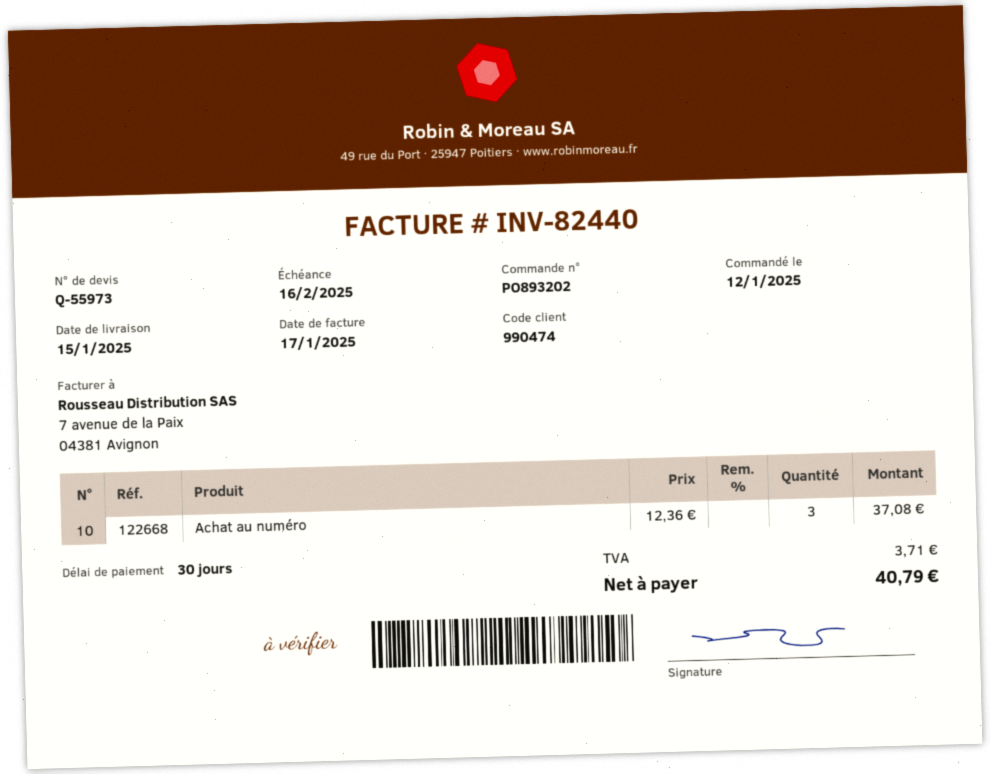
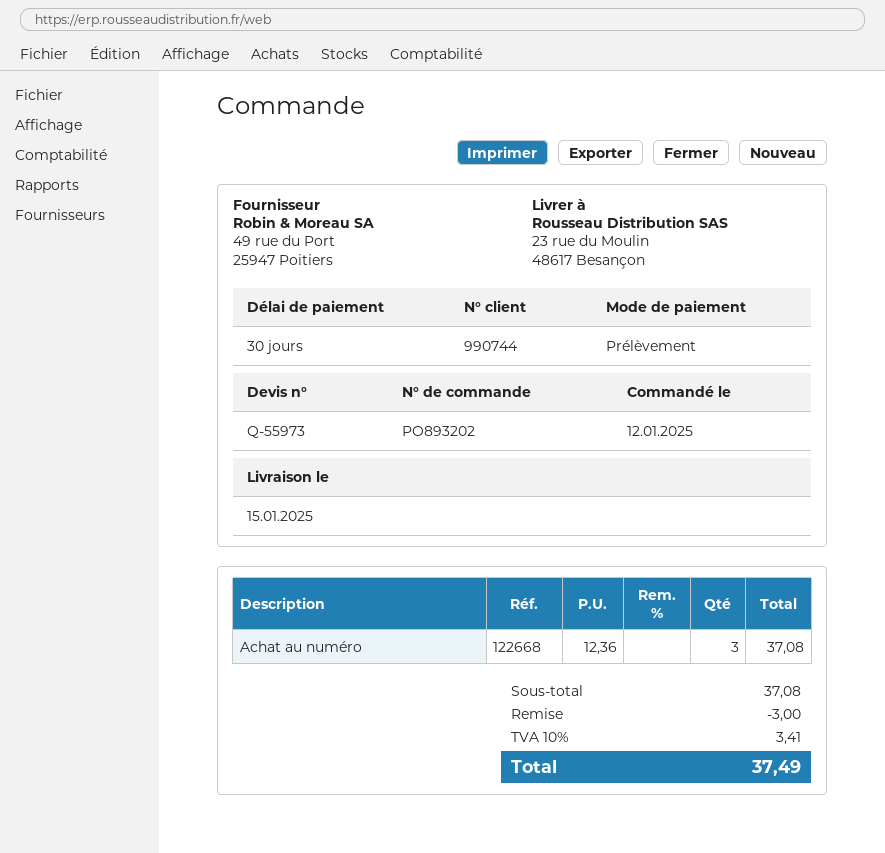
customer number: 990474 -> 990744
discount: none -> 3.00
tax: 3.71 -> 3.41
total: 40.79 -> 37.49

